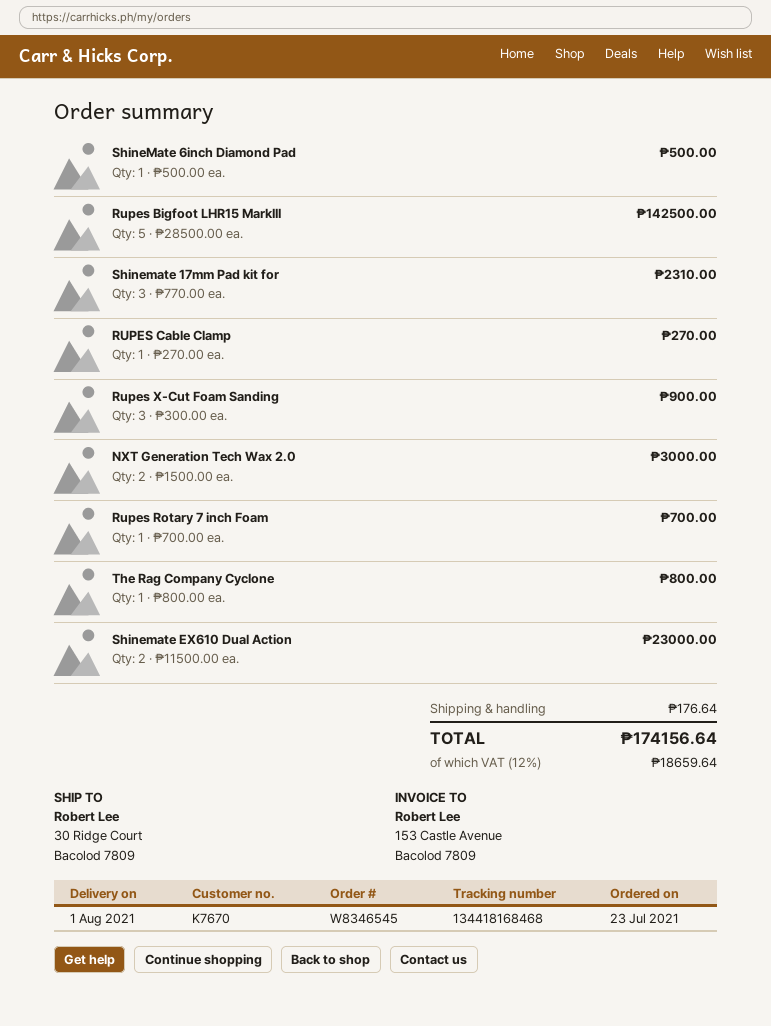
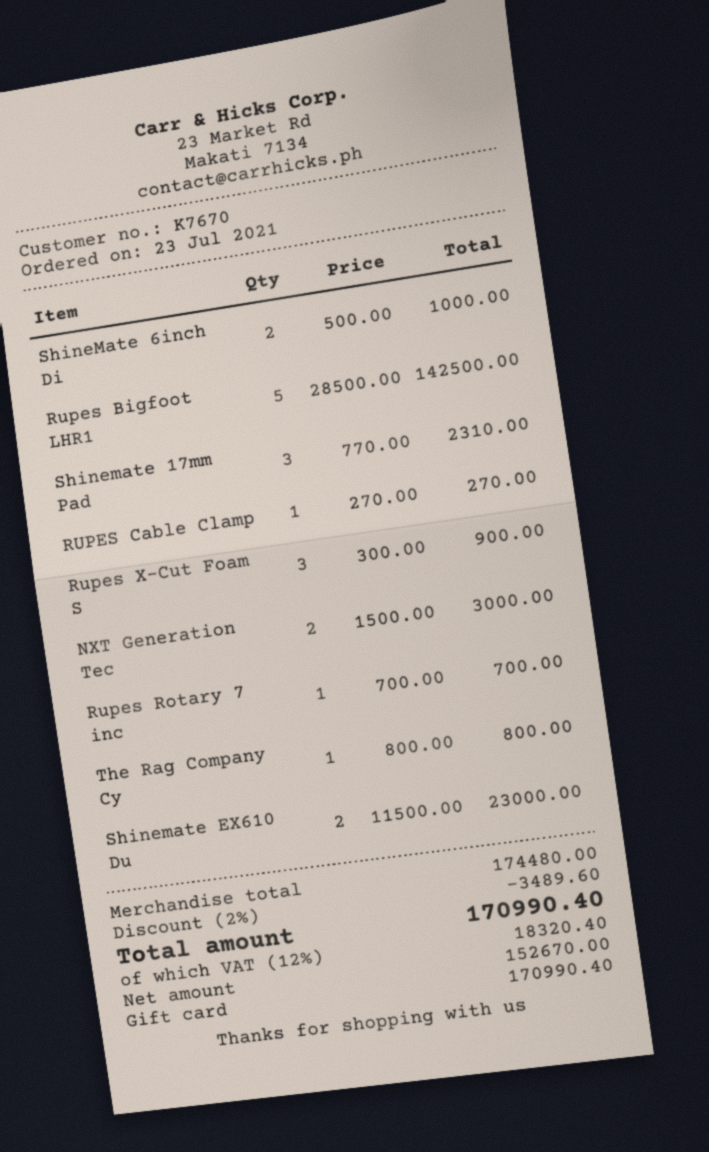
ShineMate 6inch Diamond Pad: 1 x 500.00 = 500.00 -> 2 x 500.00 = 1000.00
discount: none -> 2% = 3489.60
shipping: 176.64 -> none
tax: 12% = 18659.64 -> 12% = 18320.40
total: 174156.64 -> 170990.40

